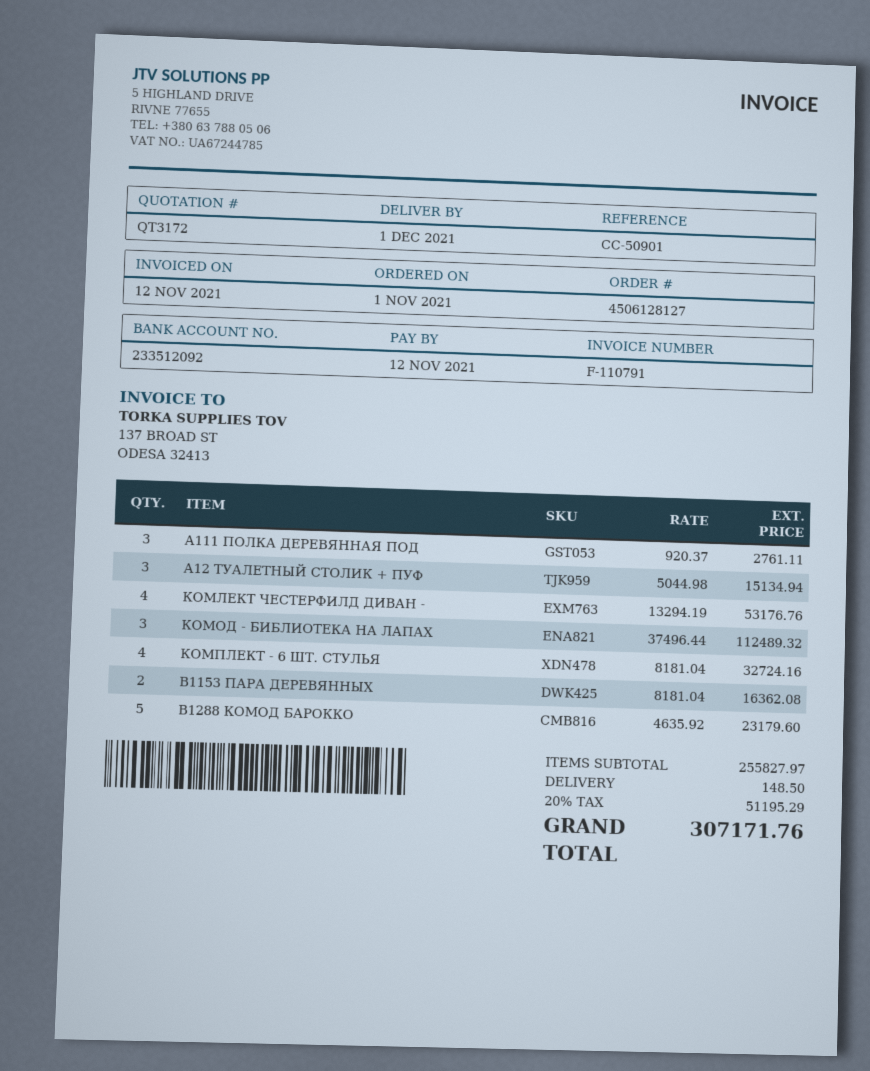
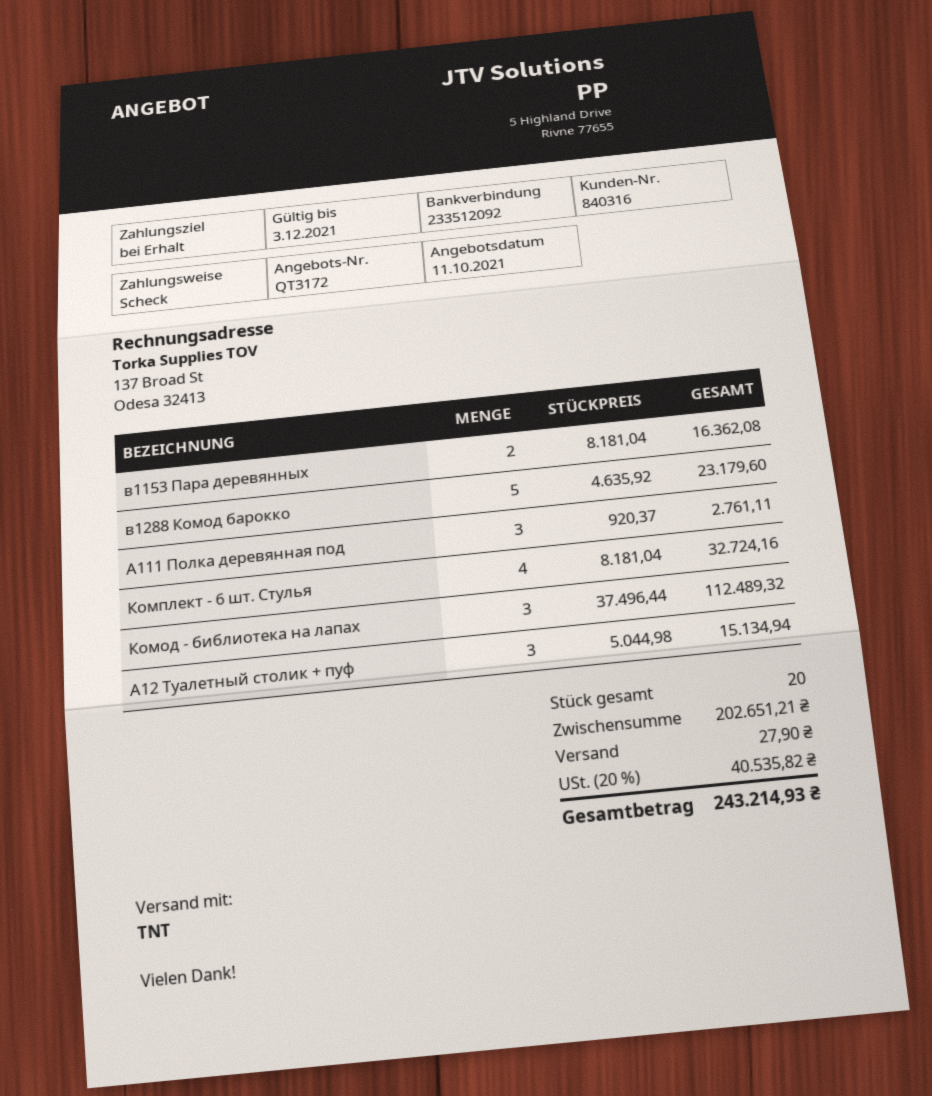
КОМЛЕКТ ЧЕСТЕРФИЛД ДИВАН -: 4 x 13294.19 = 53176.76 -> none
subtotal: 255827.97 -> 202651.21
shipping: 148.50 -> 27.90
tax: 20% = 51195.29 -> 20% = 40535.82
total: 307171.76 -> 243214.93

